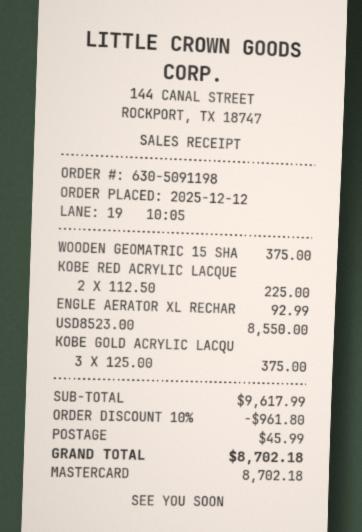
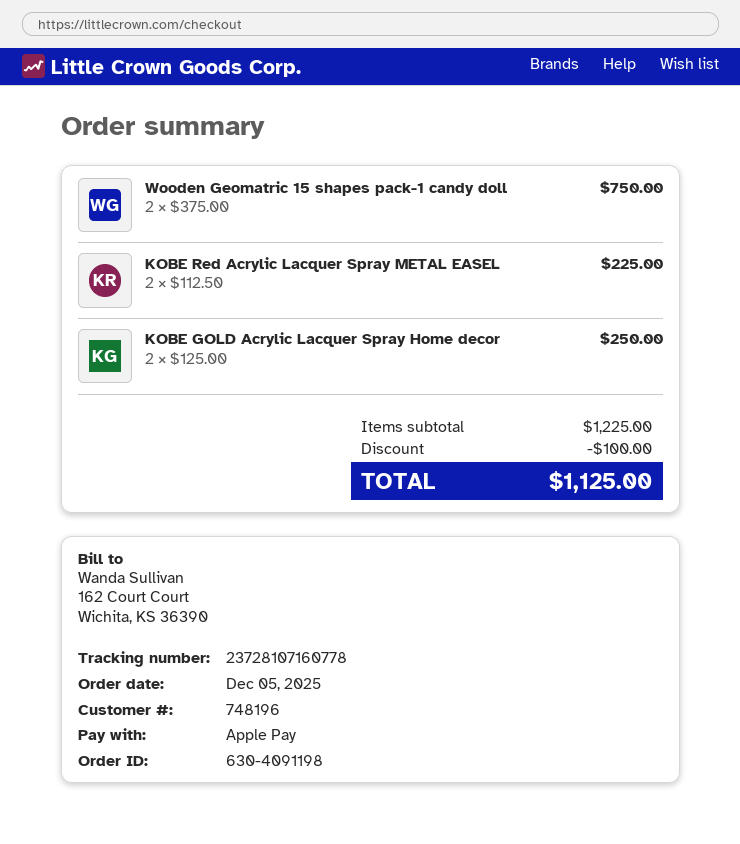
order number: 630-5091198 -> 630-4091198
order date: 2025-12-12 -> 2025-12-05
payment method: Mastercard -> Apple Pay
WOODEN GEOMATRIC 15 SHA: 1 x 375.00 = 375.00 -> 2 x 375.00 = 750.00
ENGLE AERATOR XL RECHAR: 1 x 92.99 = 92.99 -> none
USD8523.00: 1 x 8550.00 = 8550.00 -> none
KOBE GOLD ACRYLIC LACQU: 3 x 125.00 = 375.00 -> 2 x 125.00 = 250.00
subtotal: 9617.99 -> 1225.00
discount: 961.80 -> 100.00
shipping: 45.99 -> none
total: 8702.18 -> 1125.00

